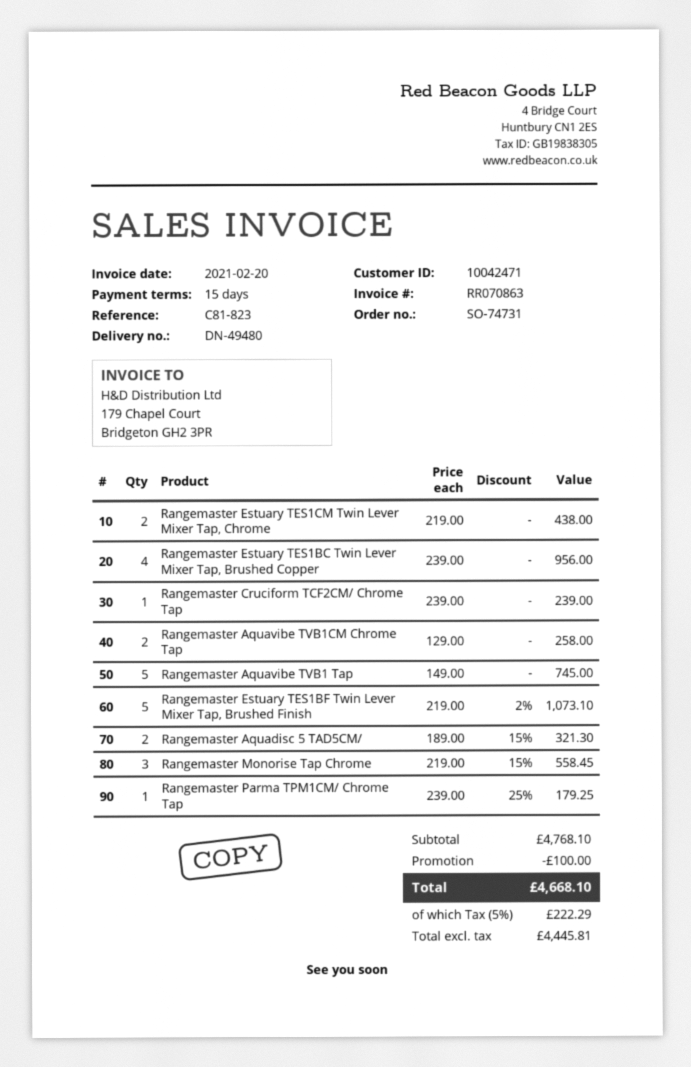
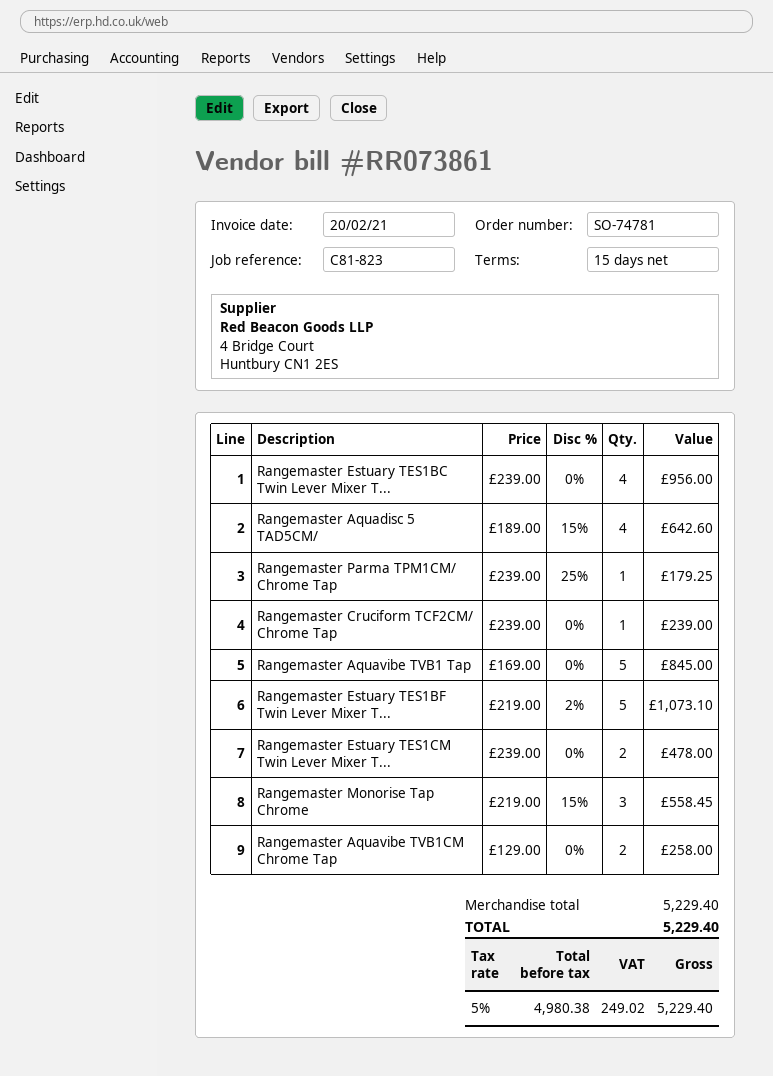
order number: SO-74731 -> SO-74781
invoice number: RR070863 -> RR073861
Rangemaster Estuary TES1CM Twin Lever Mixer Tap, Chrome: 2 x 219.00 = 438.00 -> 2 x 239.00 = 478.00
Rangemaster Aquavibe TVB1 Tap: 5 x 149.00 = 745.00 -> 5 x 169.00 = 845.00
Rangemaster Aquadisc 5 TAD5CM/: 2 x 189.00 - 15% = 321.30 -> 4 x 189.00 - 15% = 642.60
subtotal: 4768.10 -> 5229.40
discount: 100.00 -> none
net: 4445.81 -> 4980.38
tax: 5% = 222.29 -> 5% = 249.02
total: 4668.10 -> 5229.40

